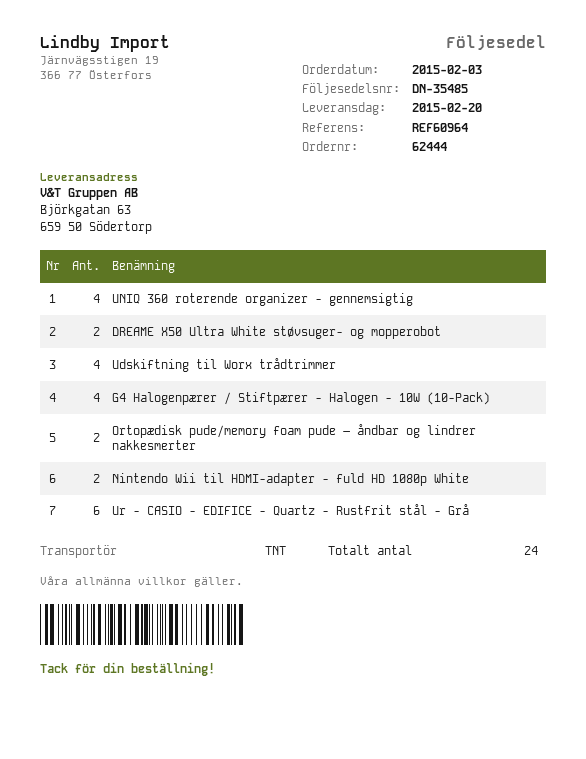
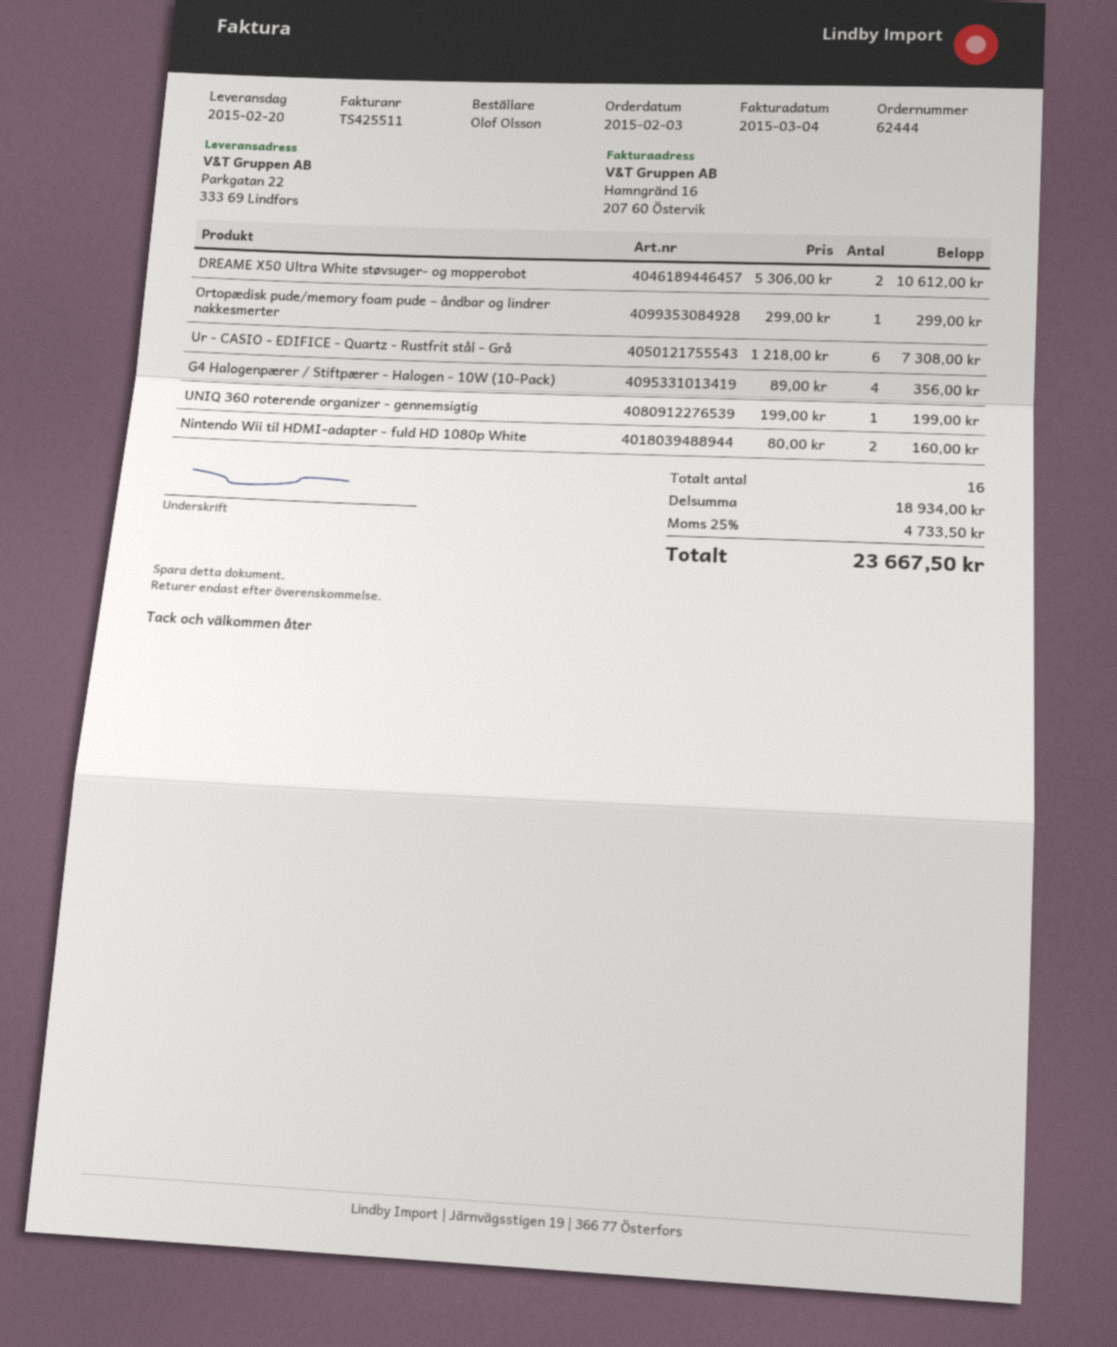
ship to: Björkgatan 63, 659 50 Södertorp -> Parkgatan 22, 333 69 Lindfors
UNIQ 360 roterende organizer - gennemsigtig: 4 -> 1
Udskiftning til Worx trådtrimmer: 4 -> none
Ortopædisk pude/memory foam pude – åndbar og lindrer nakkesmerter: 2 -> 1
total quantity: 24 -> 16

